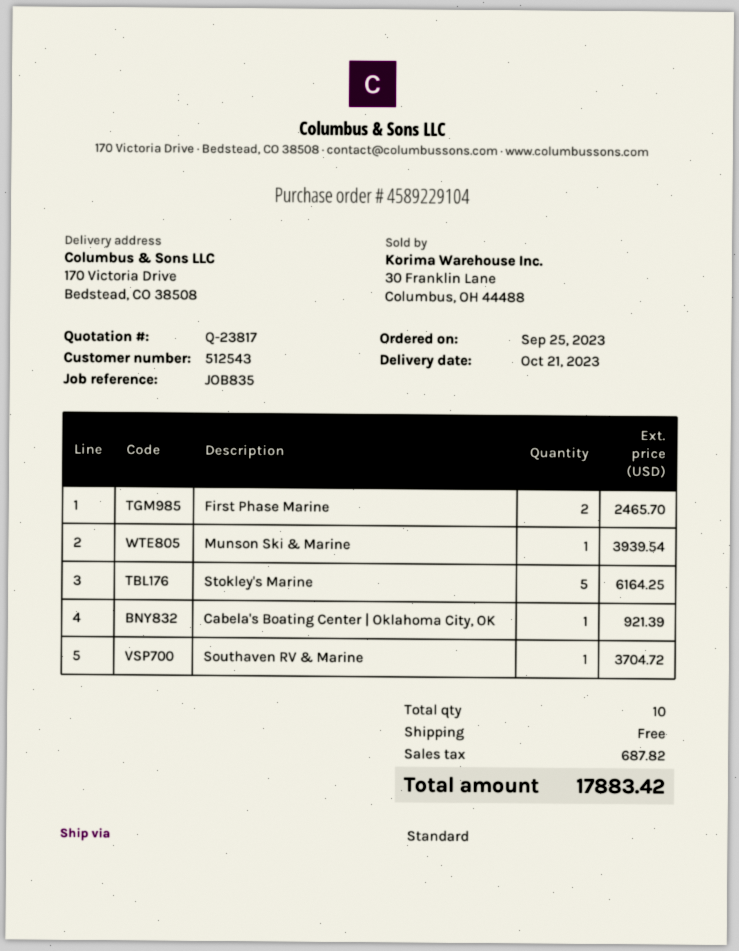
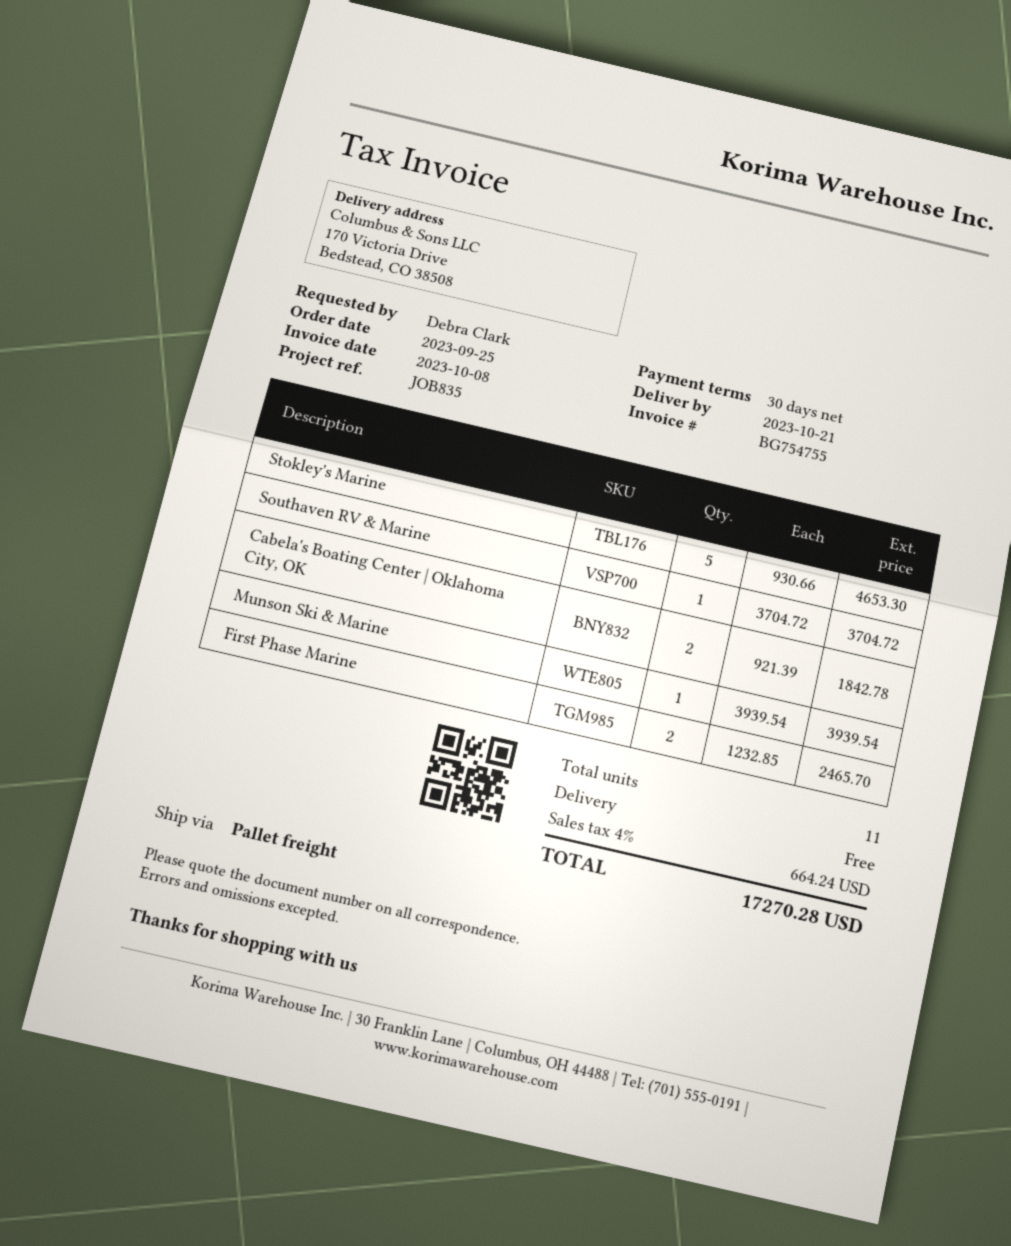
shipping method: standard -> pallet freight
Stokley's Marine: 5 for 6164.25 -> 5 for 4653.30
Cabela's Boating Center | Oklahoma City, OK: 1 for 921.39 -> 2 for 1842.78
total quantity: 10 -> 11
tax: 687.82 -> 664.24
total: 17883.42 -> 17270.28

